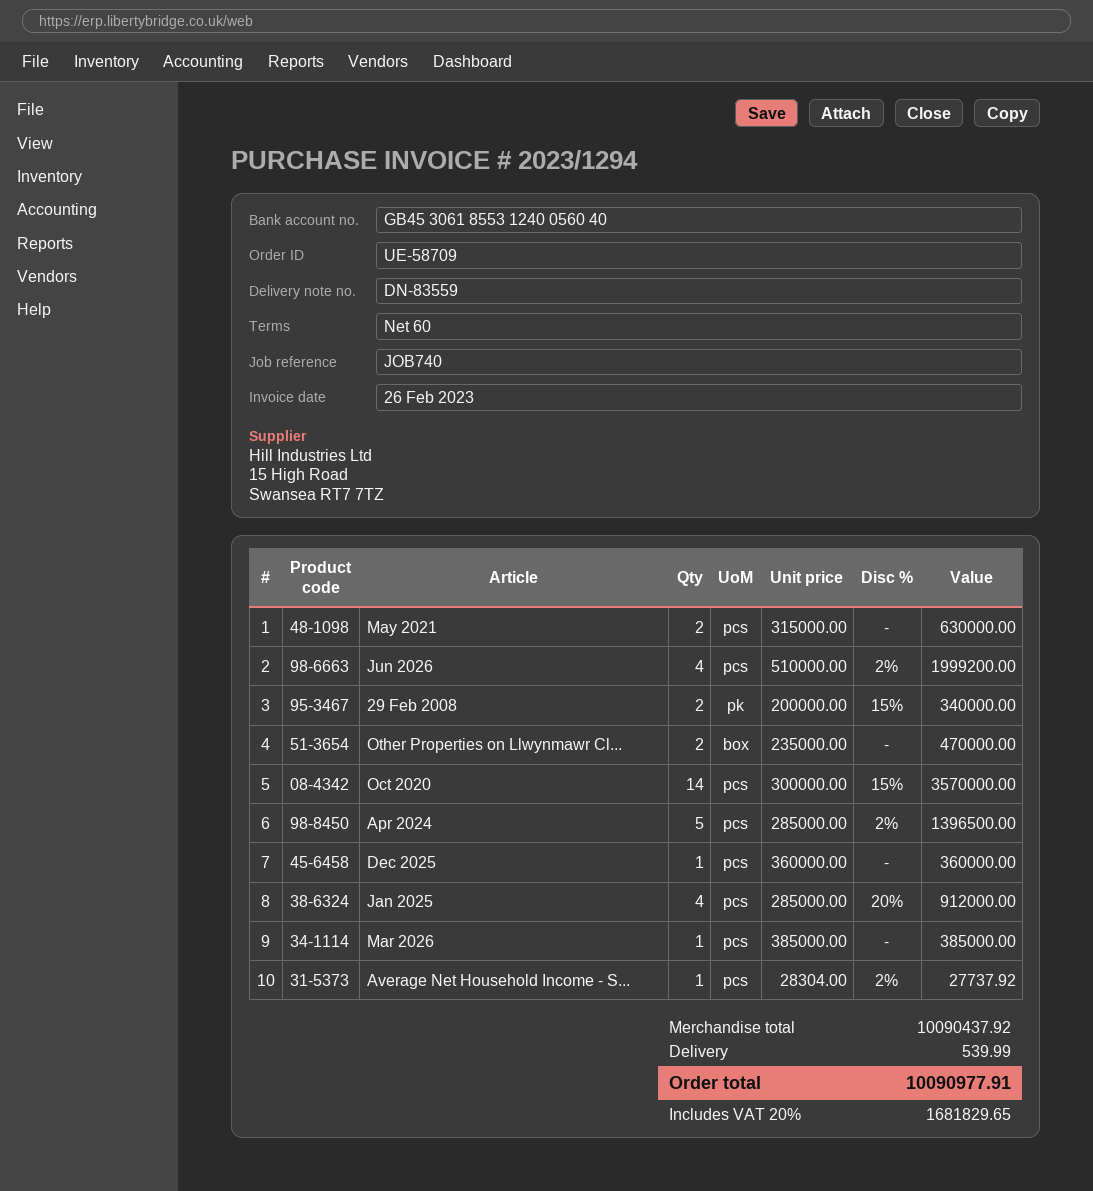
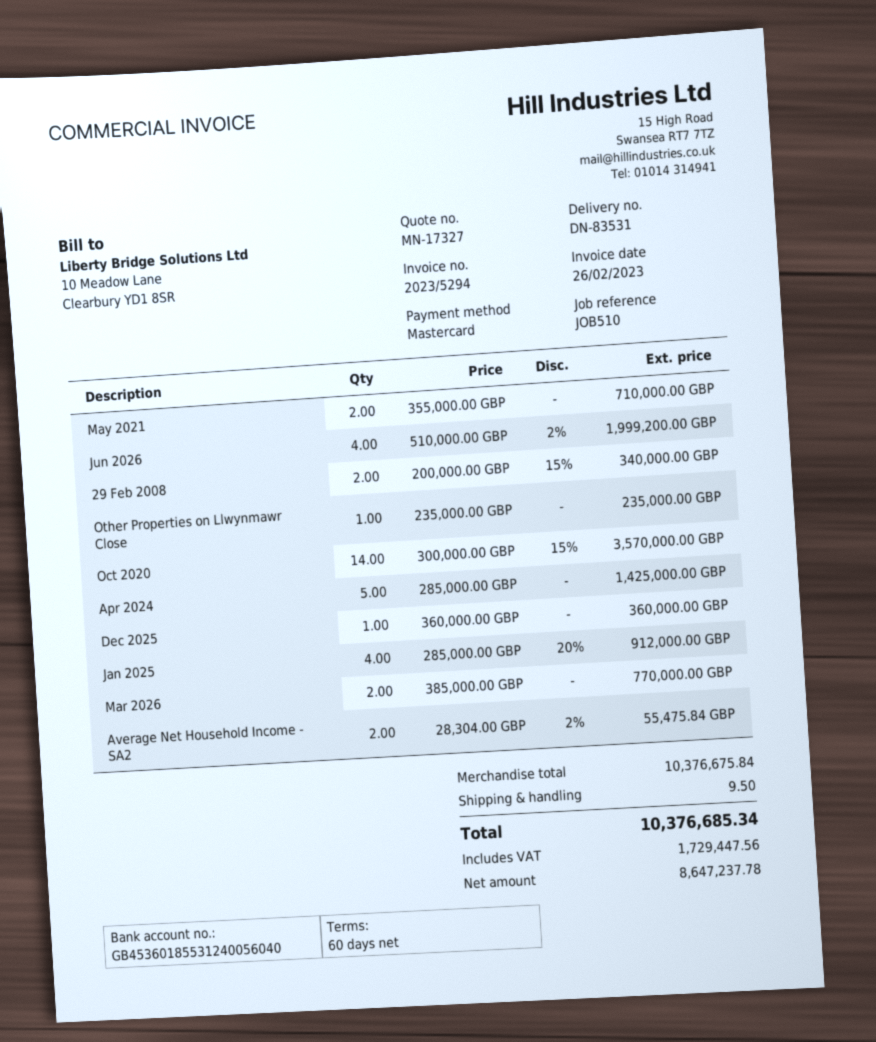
delivery note number: DN-83559 -> DN-83531
invoice number: 2023/1294 -> 2023/5294
reference: JOB740 -> JOB510
bank account: GB45306185531240056040 -> GB45360185531240056040
May 2021: 2 x 315000.00 = 630000.00 -> 2 x 355000.00 = 710000.00
Other Properties on Llwynmawr Cl...: 2 x 235000.00 = 470000.00 -> 1 x 235000.00 = 235000.00
Apr 2024: 5 x 285000.00 - 2% = 1396500.00 -> 5 x 285000.00 = 1425000.00
Mar 2026: 1 x 385000.00 = 385000.00 -> 2 x 385000.00 = 770000.00
Average Net Household Income - S...: 1 x 28304.00 - 2% = 27737.92 -> 2 x 28304.00 - 2% = 55475.84
subtotal: 10090437.92 -> 10376675.84
shipping: 539.99 -> 9.50
tax: 1681829.65 -> 1729447.56
total: 10090977.91 -> 10376685.34

